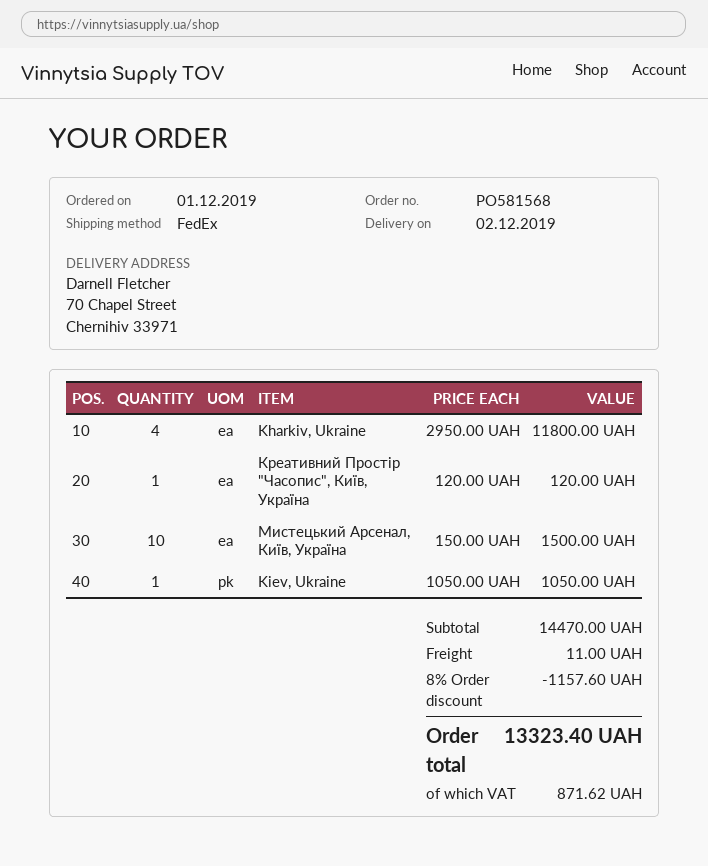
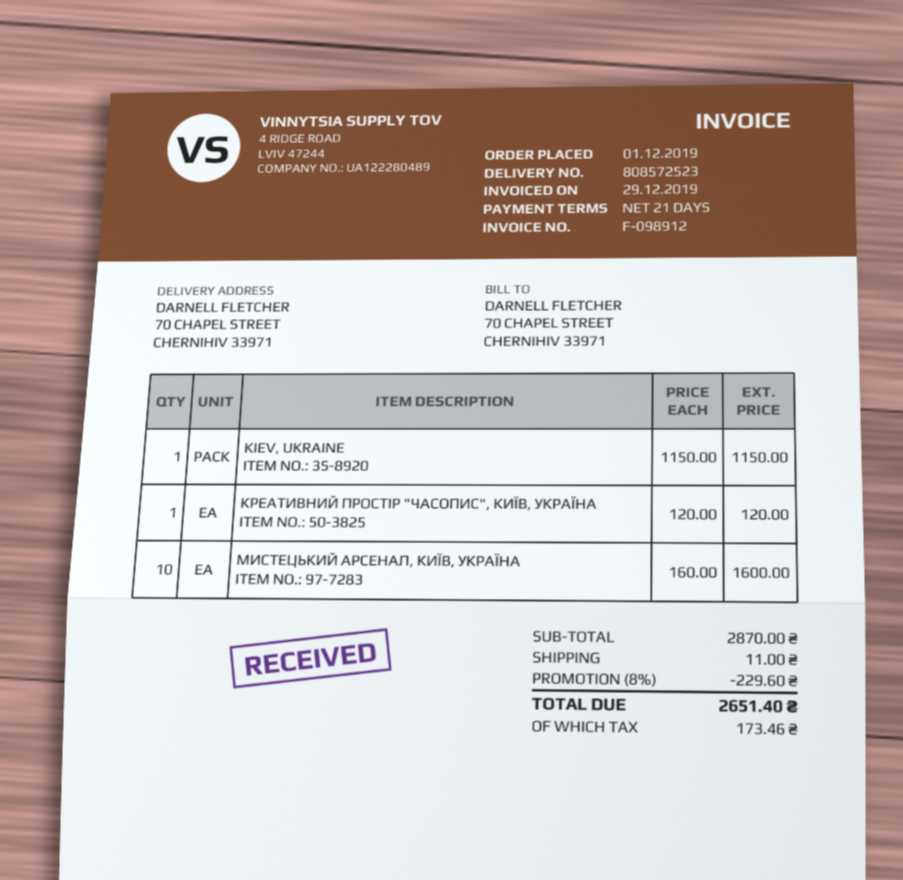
Kharkiv, Ukraine: 4 x 2950.00 = 11800.00 -> none
Мистецький Арсенал, Київ, Україна: 10 x 150.00 = 1500.00 -> 10 x 160.00 = 1600.00
Kiev, Ukraine: 1 x 1050.00 = 1050.00 -> 1 x 1150.00 = 1150.00
subtotal: 14470.00 -> 2870.00
discount: 8% = 1157.60 -> 8% = 229.60
tax: 871.62 -> 173.46
total: 13323.40 -> 2651.40

